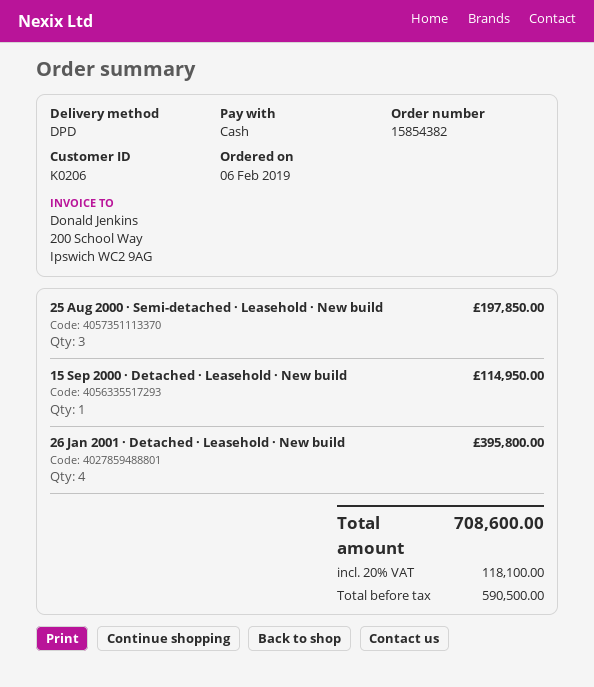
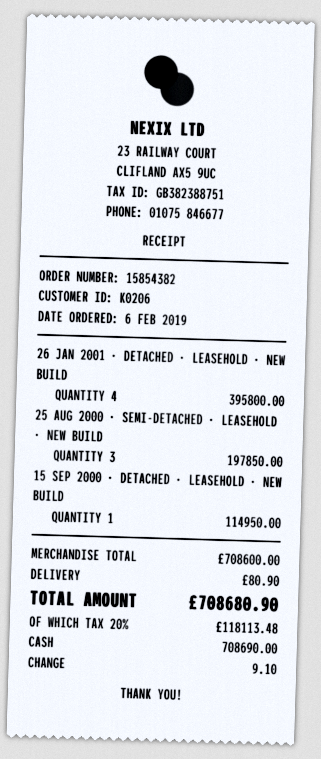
shipping: none -> 80.90
tax: 20% = 118100.00 -> 20% = 118113.48
total: 708600.00 -> 708680.90

